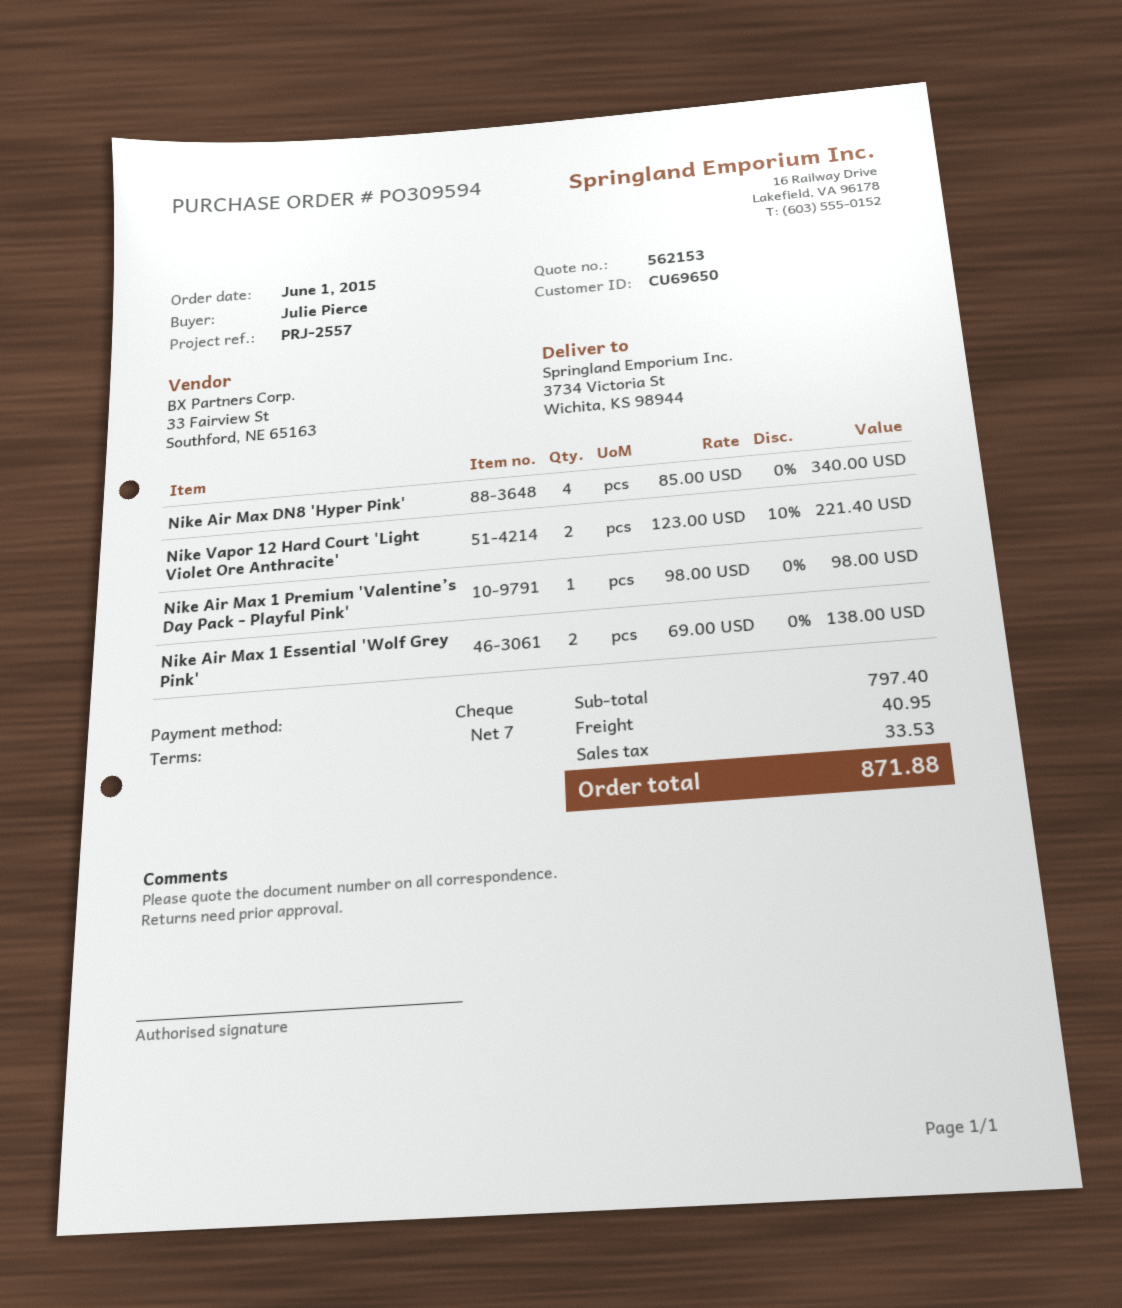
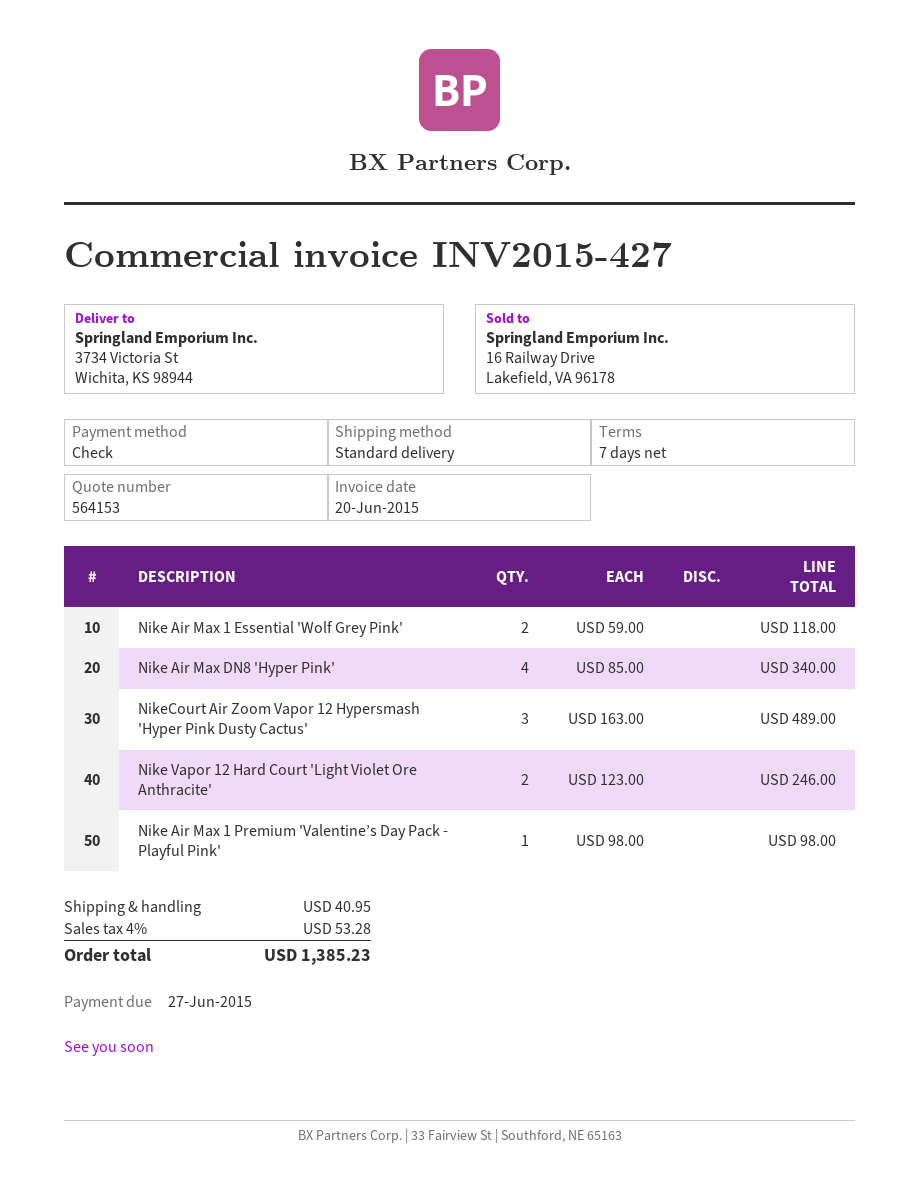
quote number: 562153 -> 564153
Nike Vapor 12 Hard Court 'Light Violet Ore Anthracite': 2 x 123.00 - 10% = 221.40 -> 2 x 123.00 = 246.00
Nike Air Max 1 Essential 'Wolf Grey Pink': 2 x 69.00 = 138.00 -> 2 x 59.00 = 118.00
NikeCourt Air Zoom Vapor 12 Hypersmash 'Hyper Pink Dusty Cactus': none -> 3 x 163.00 = 489.00
tax: 33.53 -> 53.28
total: 871.88 -> 1385.23

